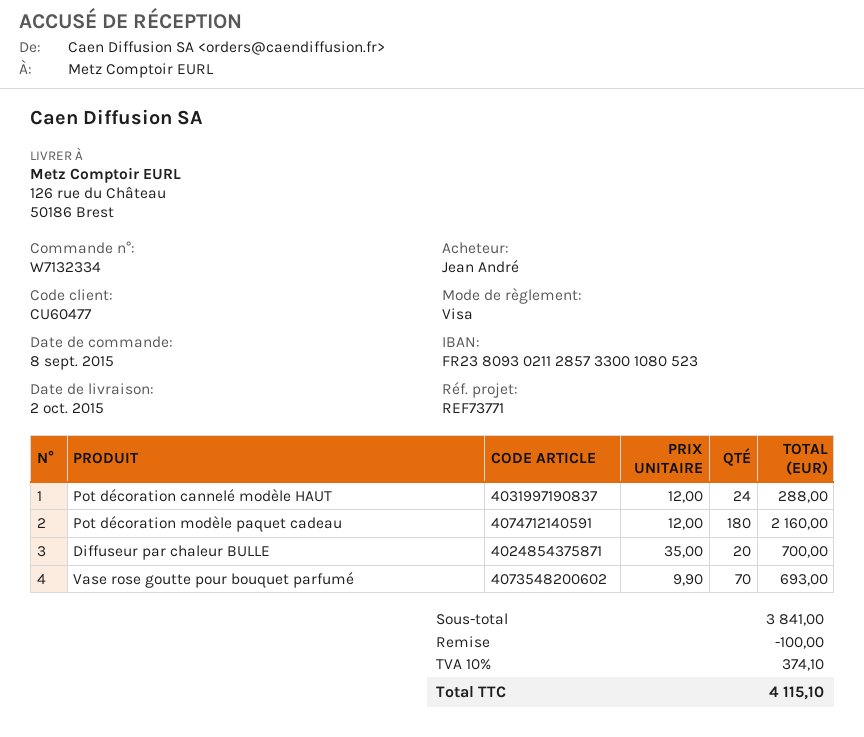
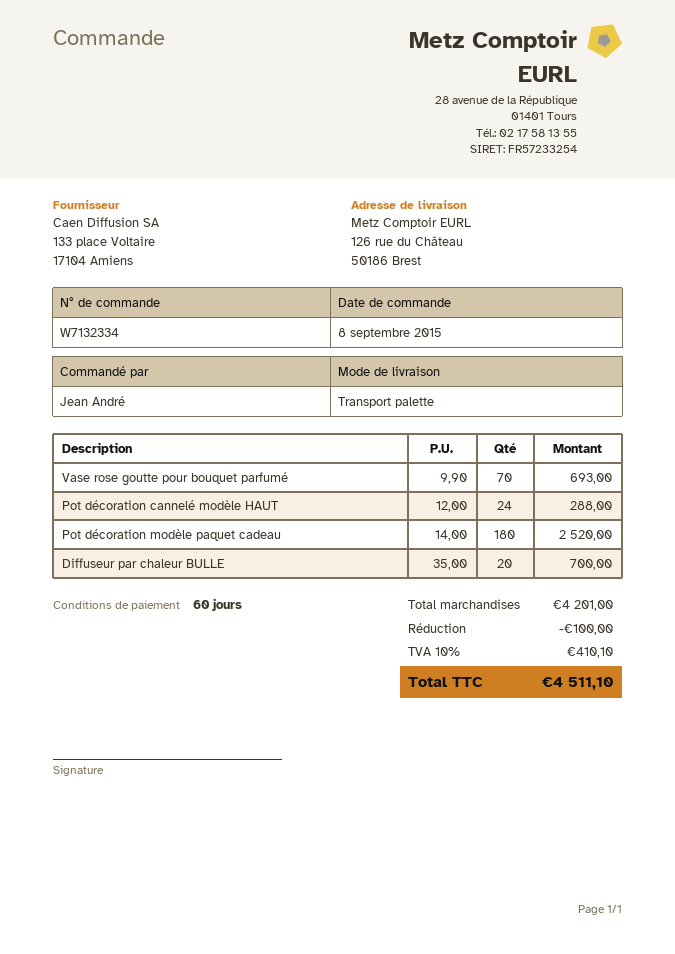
Pot décoration modèle paquet cadeau: 180 x 12.00 = 2160.00 -> 180 x 14.00 = 2520.00
subtotal: 3841.00 -> 4201.00
tax: 10% = 374.10 -> 10% = 410.10
total: 4115.10 -> 4511.10

